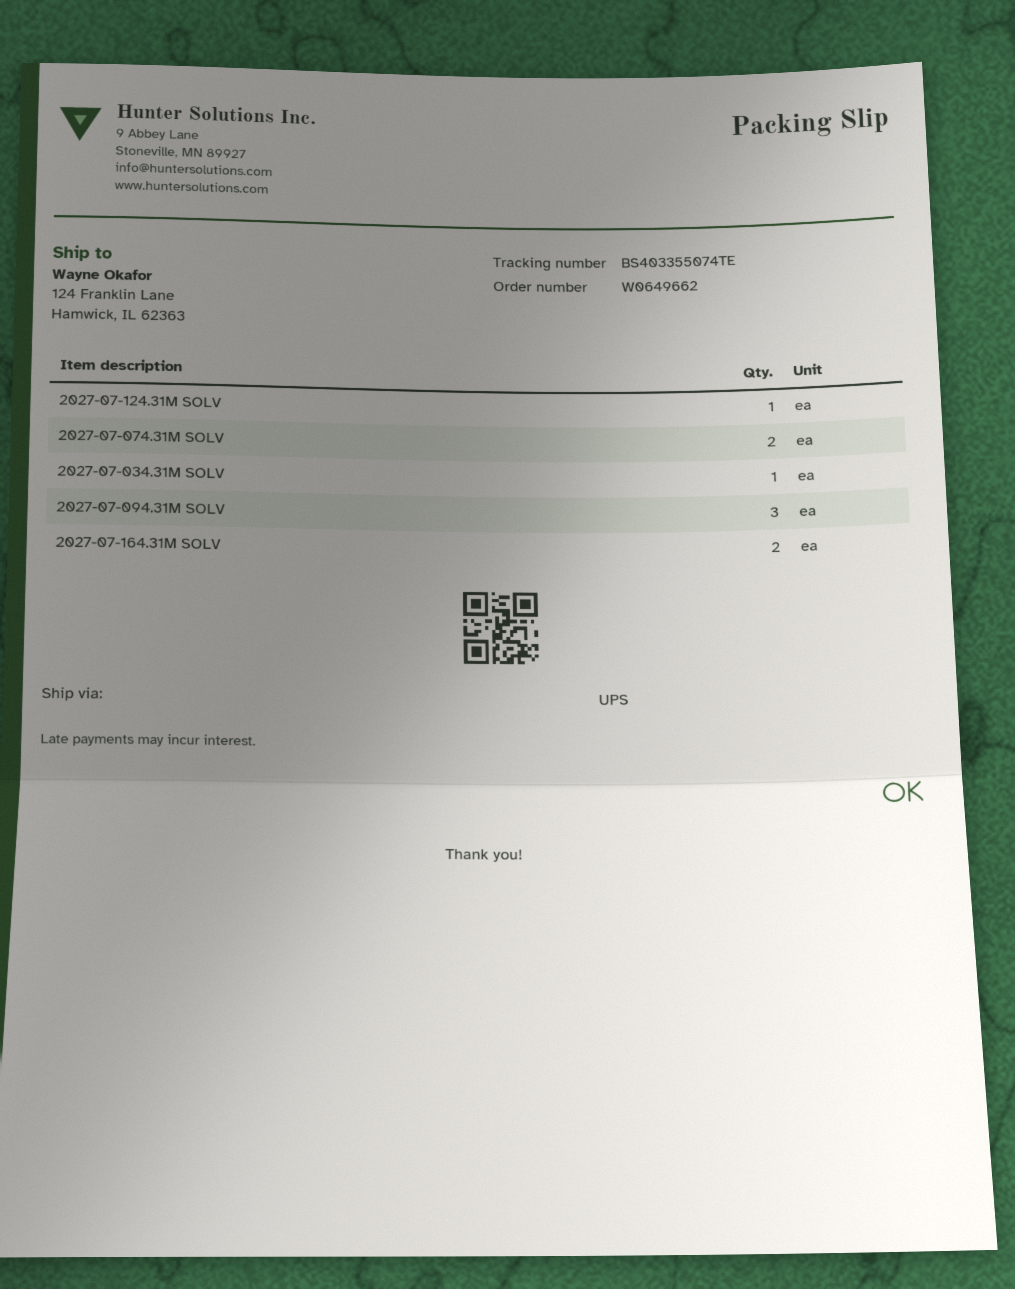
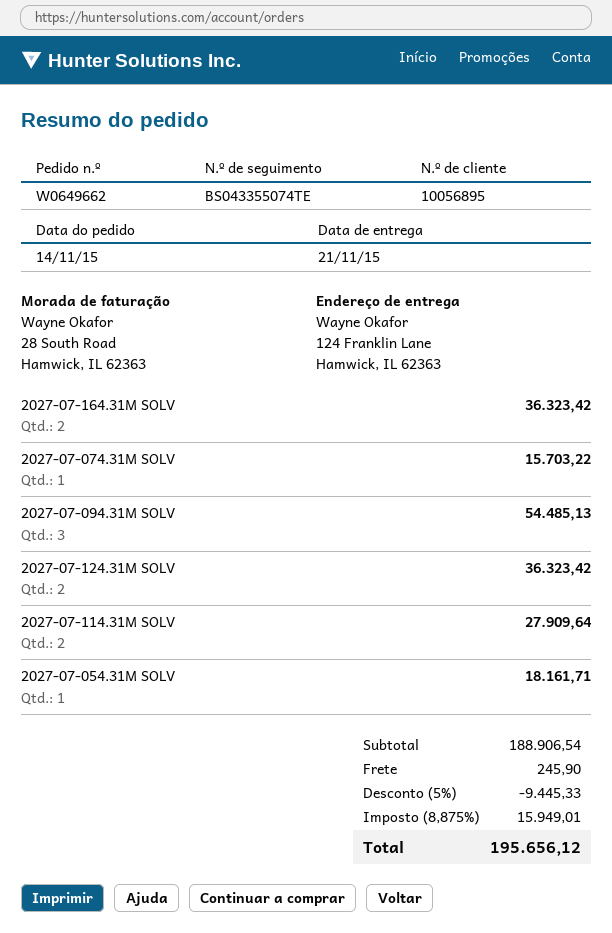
tracking number: BS403355074TE -> BS043355074TE
2027-07-124.31M SOLV: 1 -> 2
2027-07-074.31M SOLV: 2 -> 1
2027-07-034.31M SOLV: 1 -> none
2027-07-114.31M SOLV: none -> 2
2027-07-054.31M SOLV: none -> 1

